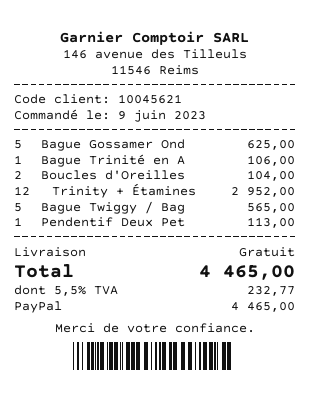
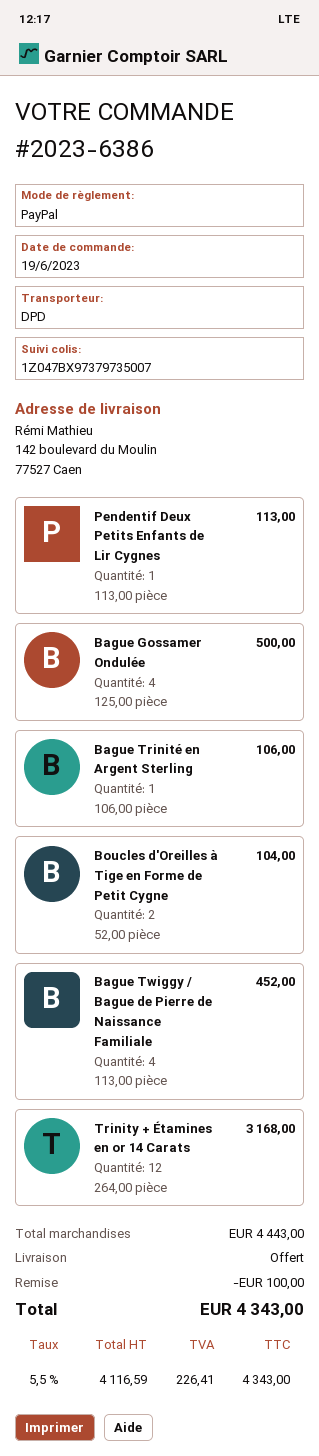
order date: 2023-06-09 -> 2023-06-19
Bague Gossamer Ond: 5 for 625.00 -> 4 for 500.00
Trinity + Étamines: 12 for 2952.00 -> 12 for 3168.00
Bague Twiggy / Bag: 5 for 565.00 -> 4 for 452.00
discount: none -> 100.00
tax: 5.5% = 232.77 -> 5.5% = 226.41
total: 4465.00 -> 4343.00

